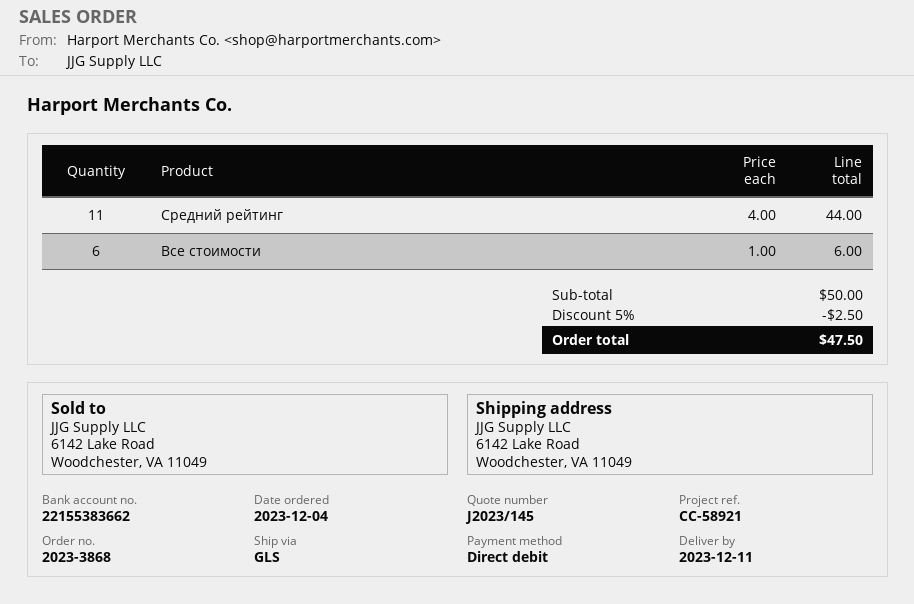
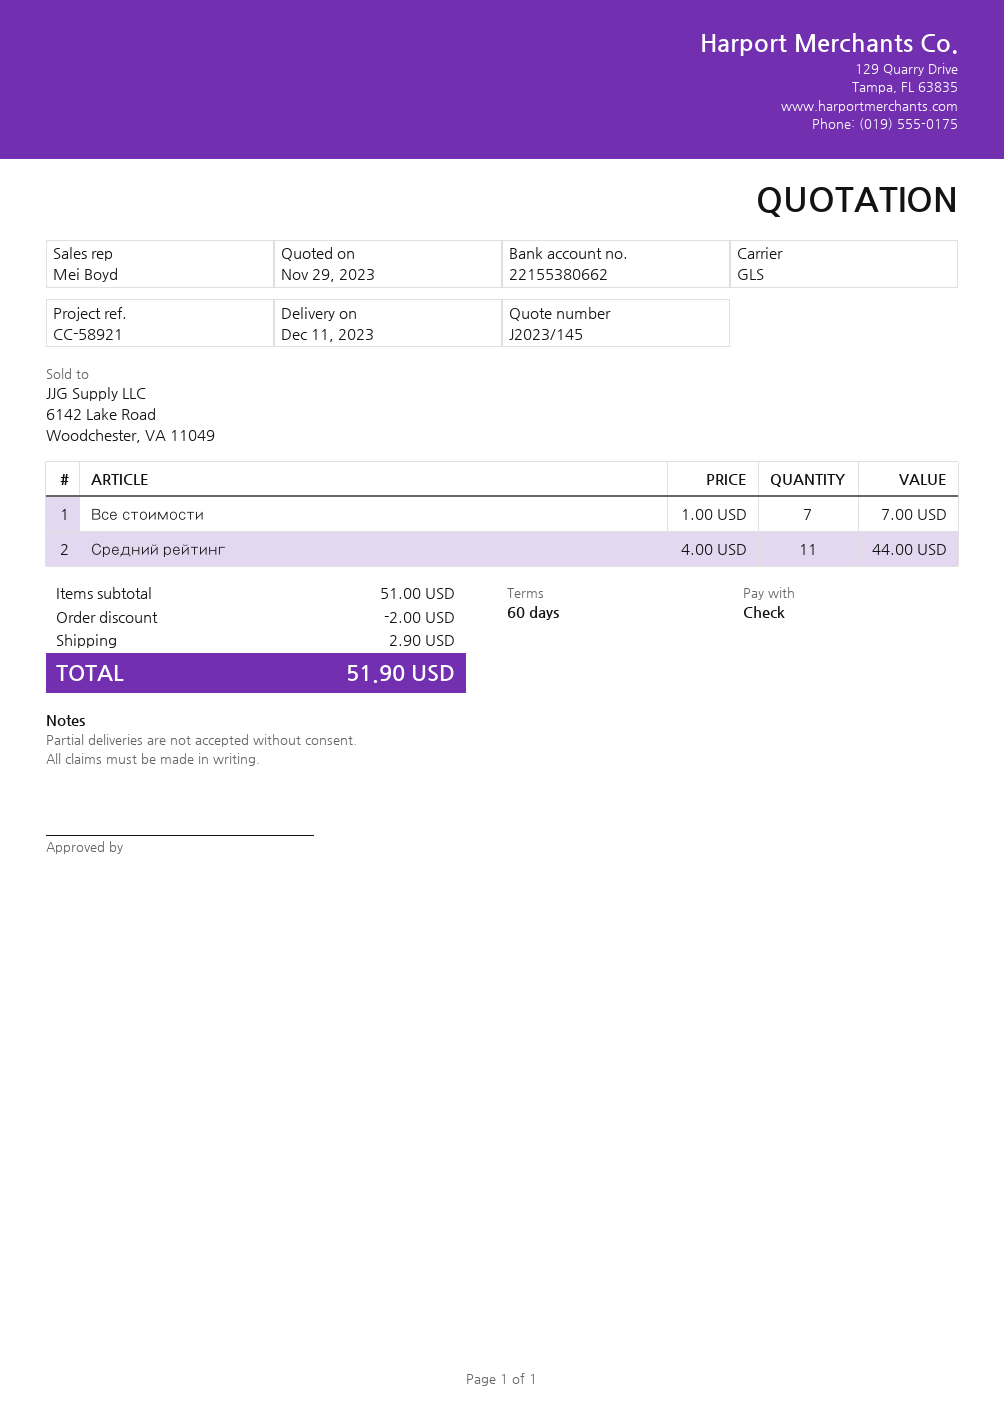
payment method: direct debit -> cheque
bank account: 22155383662 -> 22155380662
Все стоимости: 6 x 1.00 = 6.00 -> 7 x 1.00 = 7.00
subtotal: 50.00 -> 51.00
discount: 2.50 -> 2.00
shipping: none -> 2.90
total: 47.50 -> 51.90

